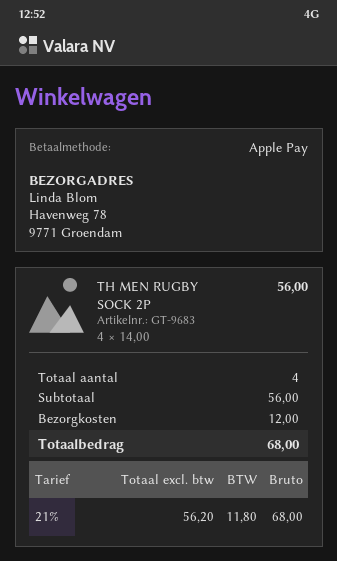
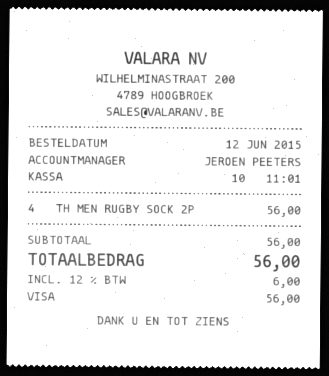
payment method: Apple Pay -> Visa
shipping: 12.00 -> none
tax: 21% = 11.80 -> 12% = 6.00
total: 68.00 -> 56.00

